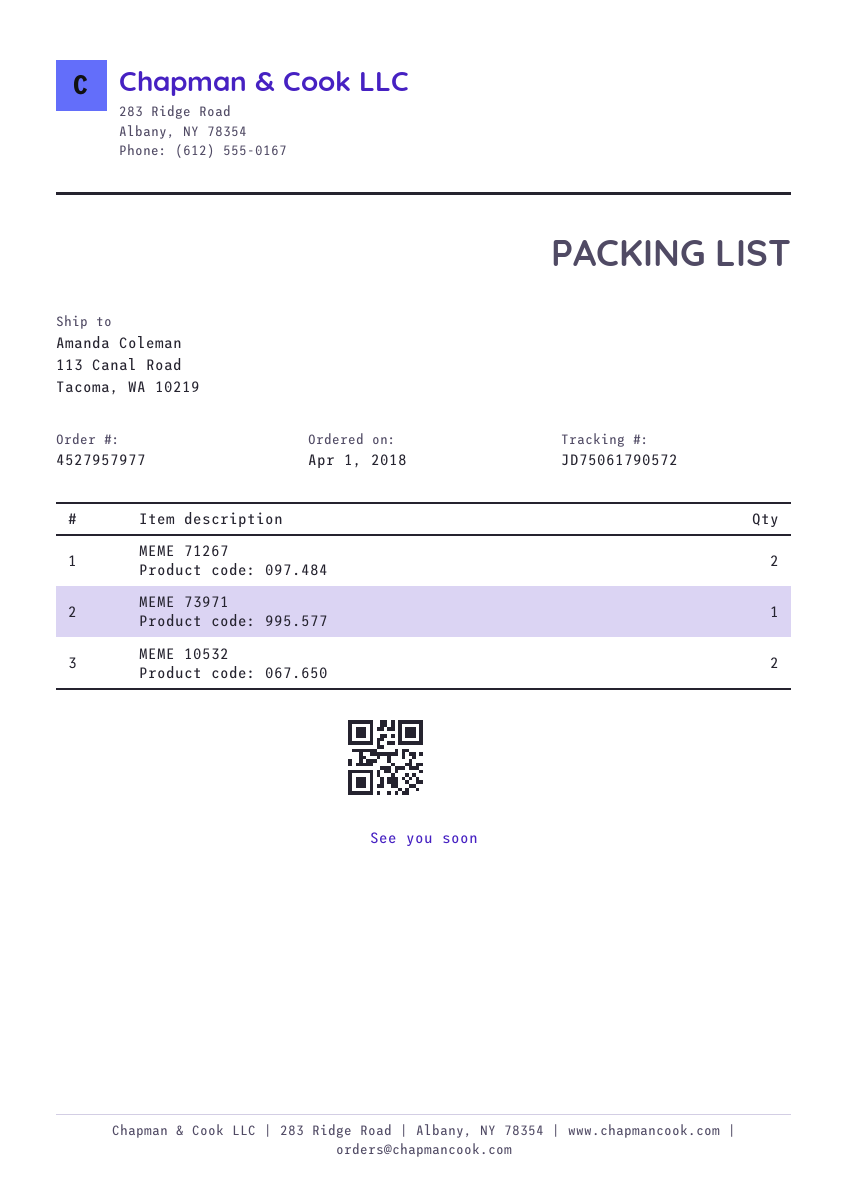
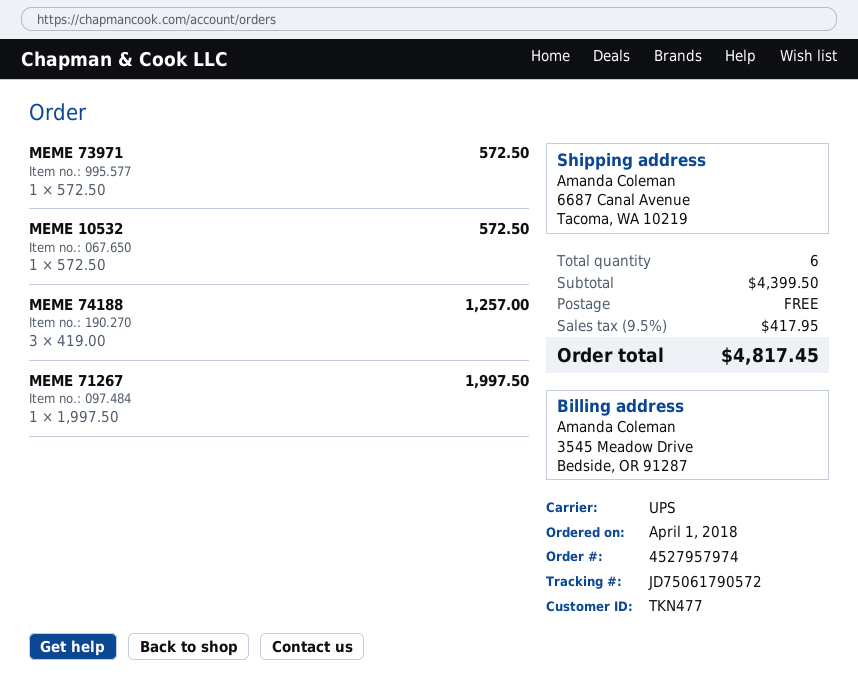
order number: 4527957977 -> 4527957974
ship to: 113 Canal Road, Tacoma, WA 10219 -> 6687 Canal Avenue, Tacoma, WA 10219
MEME 71267: 2 -> 1
MEME 10532: 2 -> 1
MEME 74188: none -> 3

